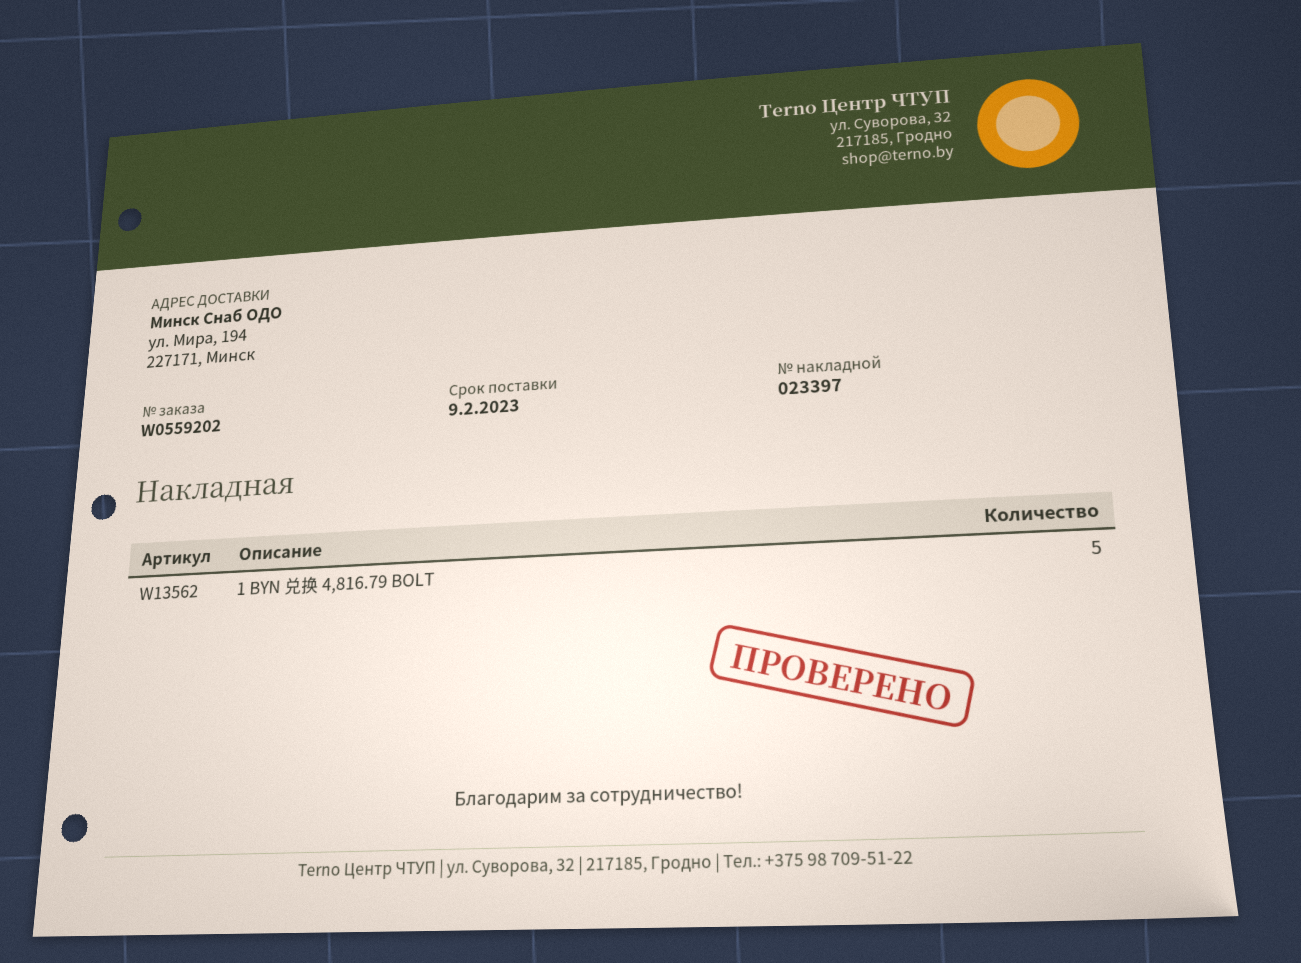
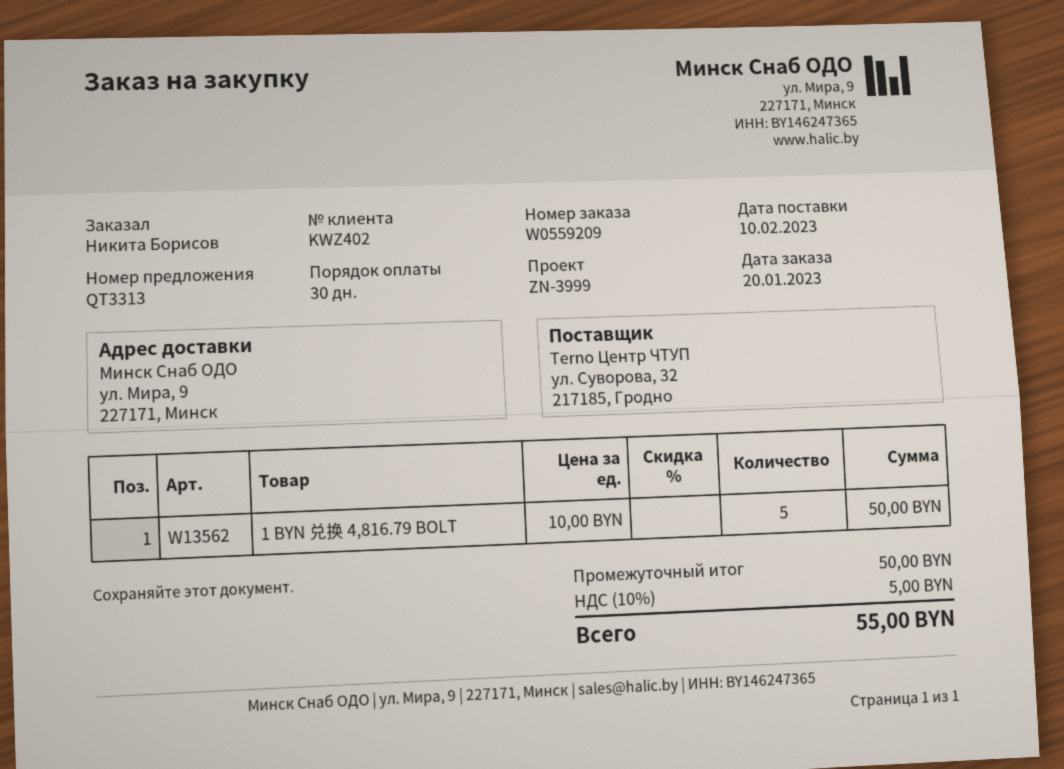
order number: W0559202 -> W0559209
delivery date: 2023-02-09 -> 2023-02-10
ship to: ул. Мира, 194, 227171, Минск -> ул. Мира, 9, 227171, Минск

